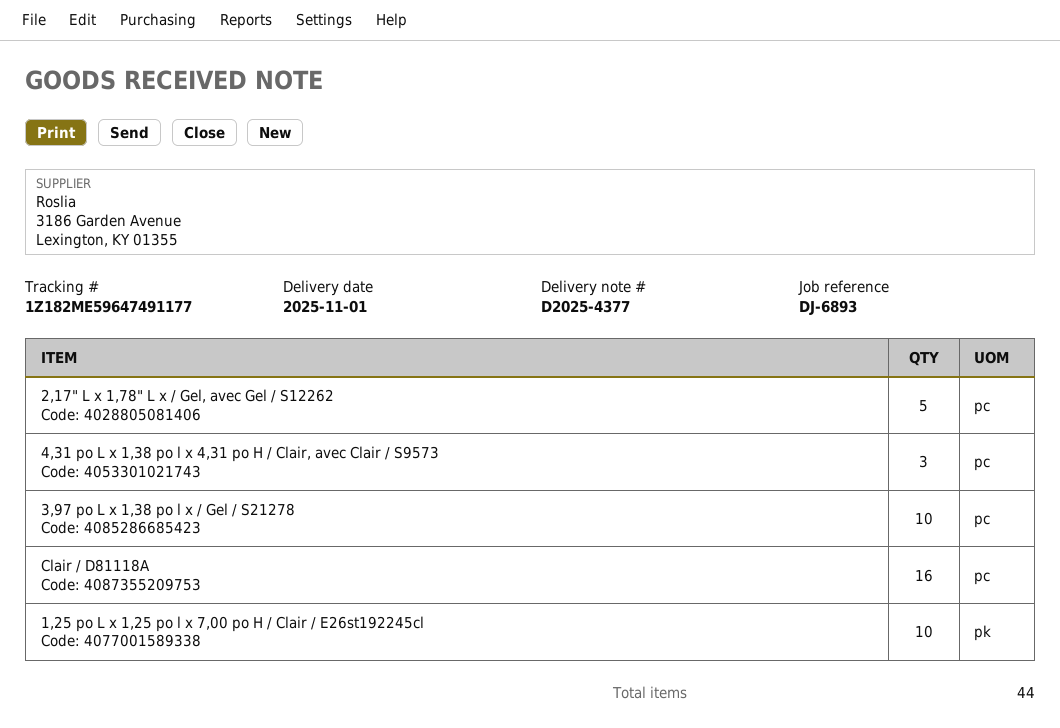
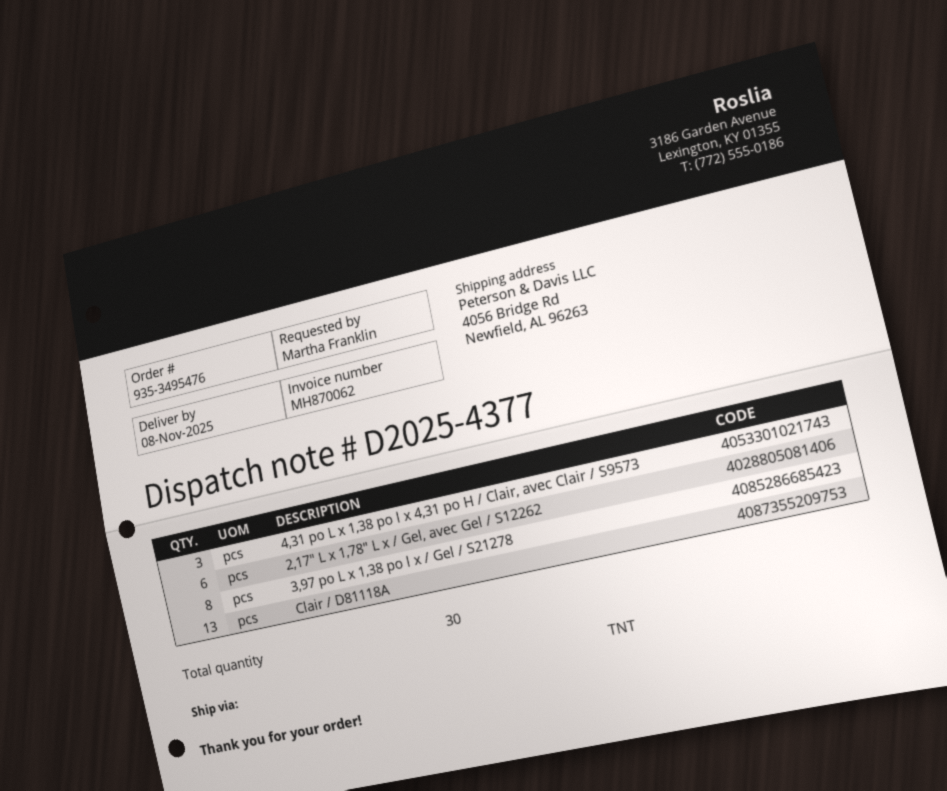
delivery date: 2025-11-01 -> 2025-11-08
2,17" L x 1,78" L x / Gel, avec Gel / S12262: 5 -> 6
3,97 po L x 1,38 po l x / Gel / S21278: 10 -> 8
Clair / D81118A: 16 -> 13
1,25 po L x 1,25 po l x 7,00 po H / Clair / E26st192245cl: 10 -> none
total quantity: 44 -> 30

